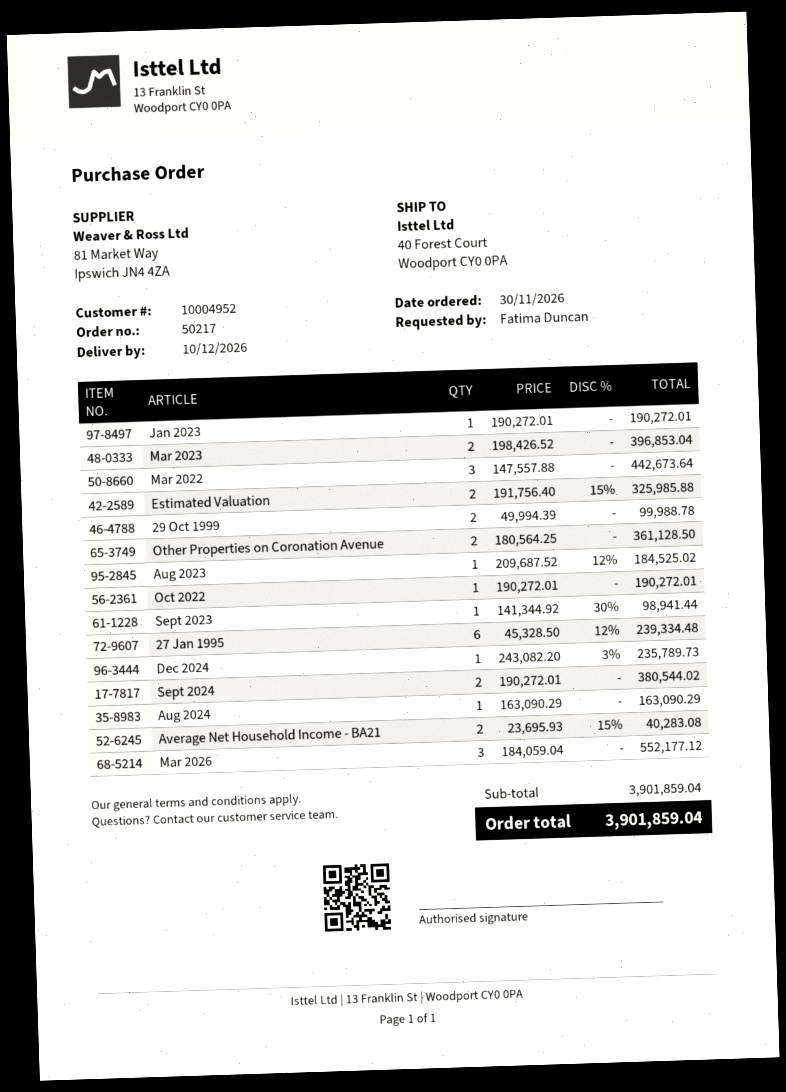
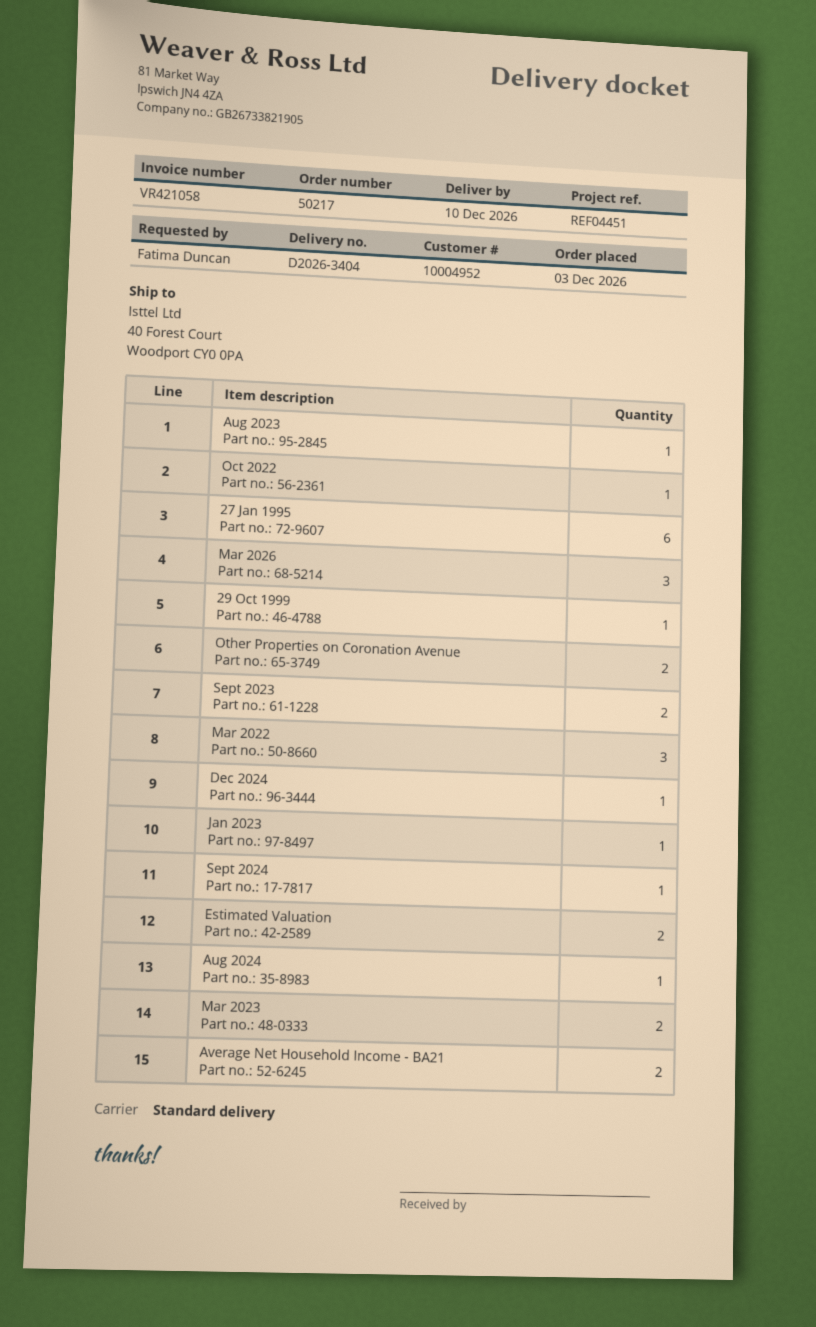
order date: 2026-11-30 -> 2026-12-03
29 Oct 1999: 2 -> 1
Sept 2023: 1 -> 2
Sept 2024: 2 -> 1

